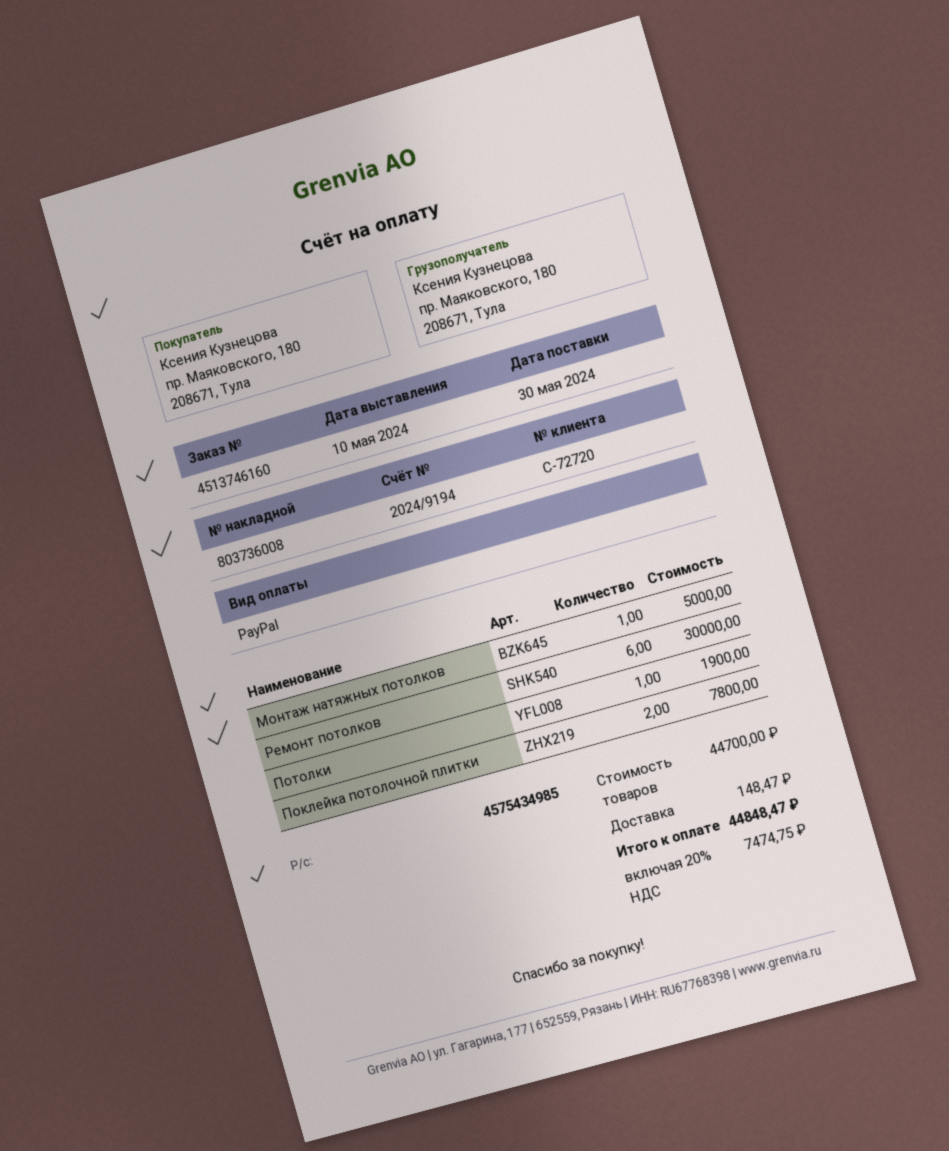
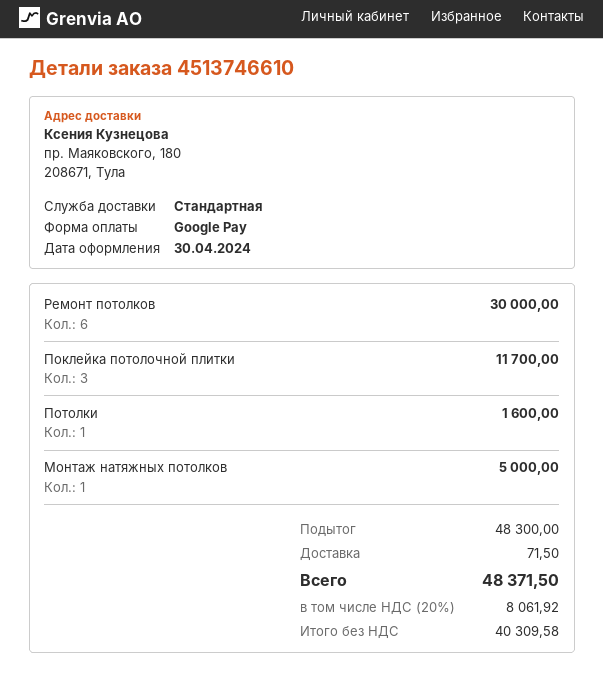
order number: 4513746160 -> 4513746610
payment method: PayPal -> Google Pay
Потолки: 1 for 1900.00 -> 1 for 1600.00
Поклейка потолочной плитки: 2 for 7800.00 -> 3 for 11700.00
subtotal: 44700.00 -> 48300.00
shipping: 148.47 -> 71.50
tax: 20% = 7474.75 -> 20% = 8061.92
total: 44848.47 -> 48371.50

